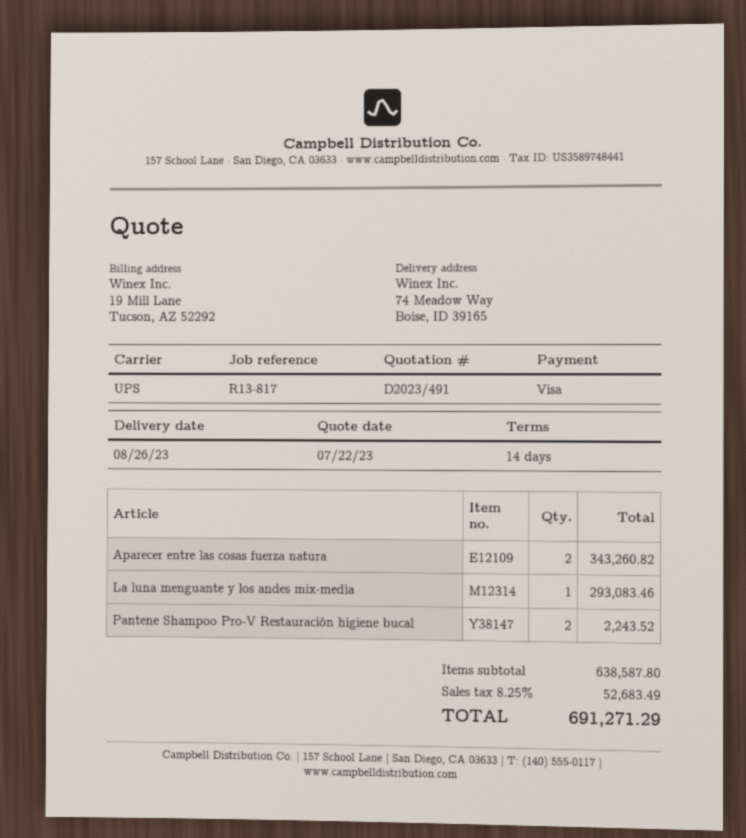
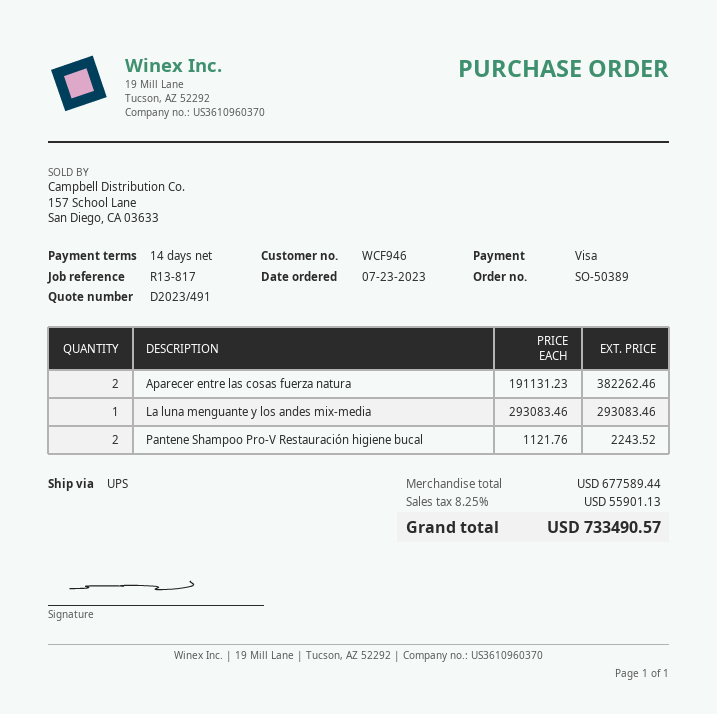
Aparecer entre las cosas fuerza natura: 2 for 343260.82 -> 2 for 382262.46
subtotal: 638587.80 -> 677589.44
tax: 8.25% = 52683.49 -> 8.25% = 55901.13
total: 691271.29 -> 733490.57

